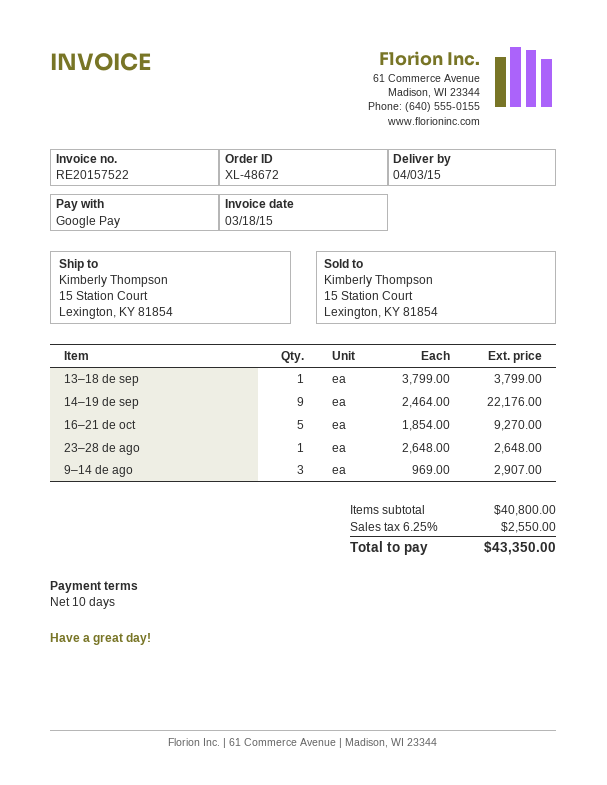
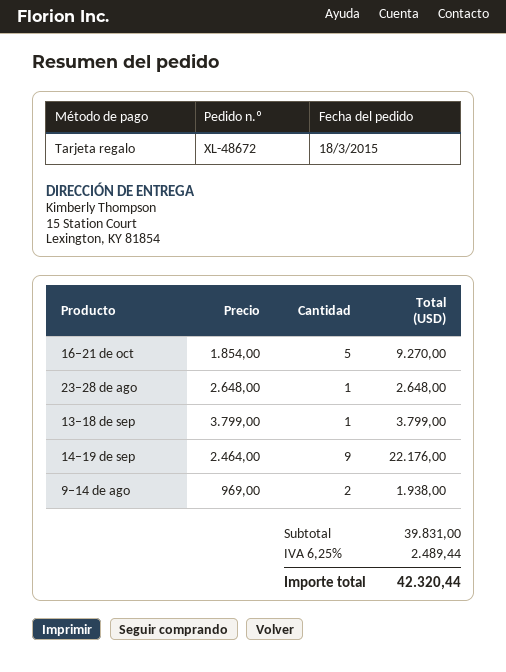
payment method: Google Pay -> gift card
9–14 de ago: 3 x 969.00 = 2907.00 -> 2 x 969.00 = 1938.00
subtotal: 40800.00 -> 39831.00
tax: 6.25% = 2550.00 -> 6.25% = 2489.44
total: 43350.00 -> 42320.44

